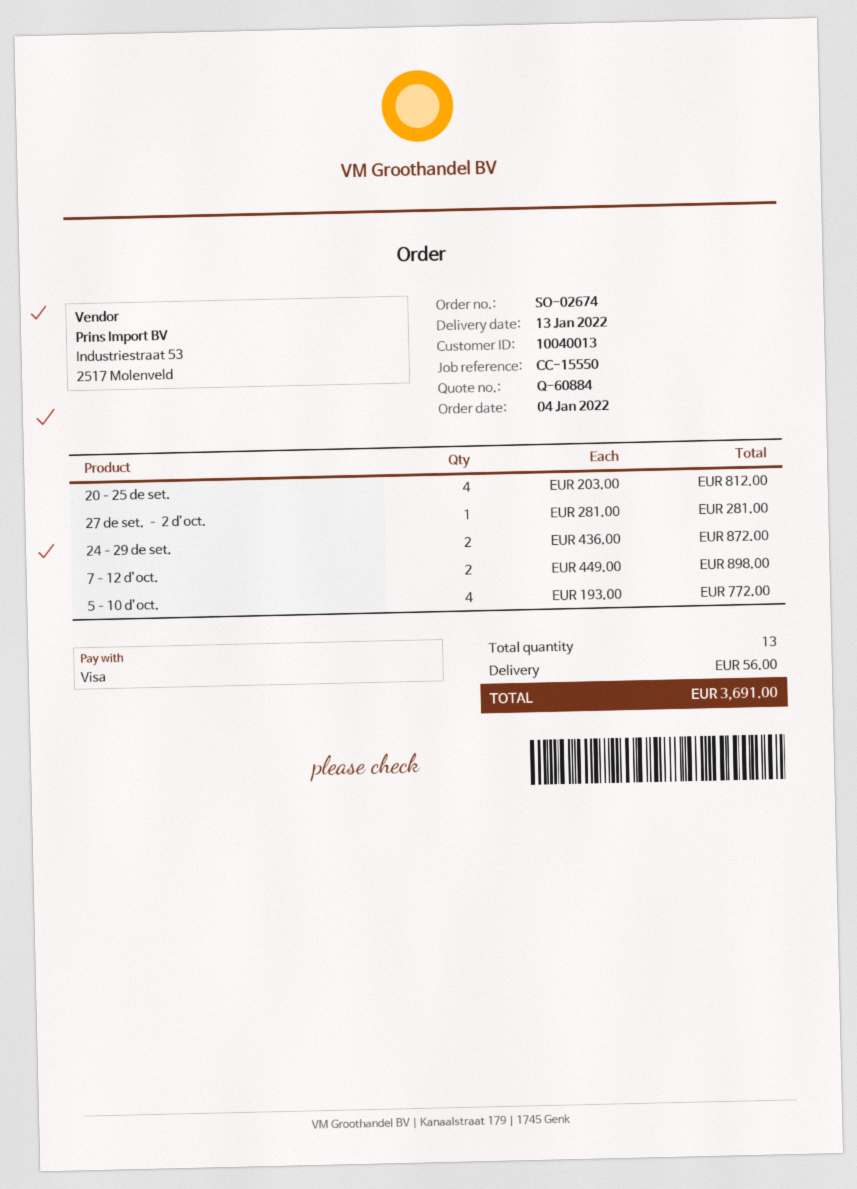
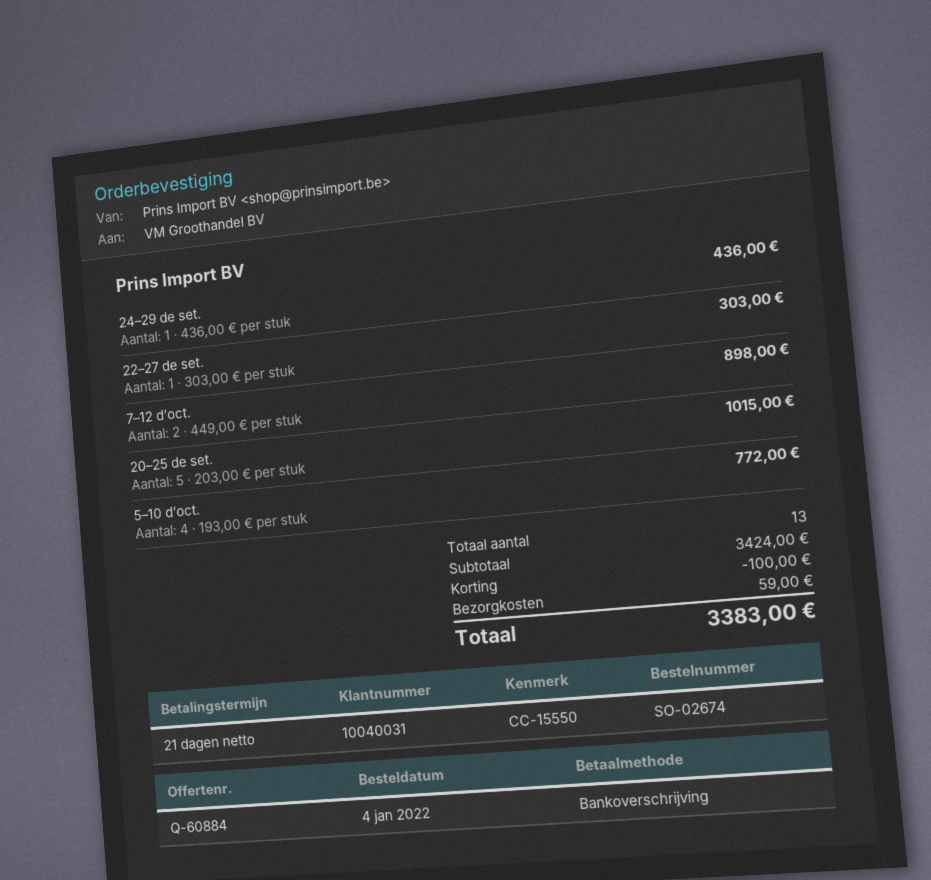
customer number: 10040013 -> 10040031
payment method: Visa -> bank transfer
20–25 de set.: 4 x 203.00 = 812.00 -> 5 x 203.00 = 1015.00
27 de set. – 2 d’oct.: 1 x 281.00 = 281.00 -> none
24–29 de set.: 2 x 436.00 = 872.00 -> 1 x 436.00 = 436.00
22–27 de set.: none -> 1 x 303.00 = 303.00
discount: none -> 100.00
shipping: 56.00 -> 59.00
total: 3691.00 -> 3383.00

